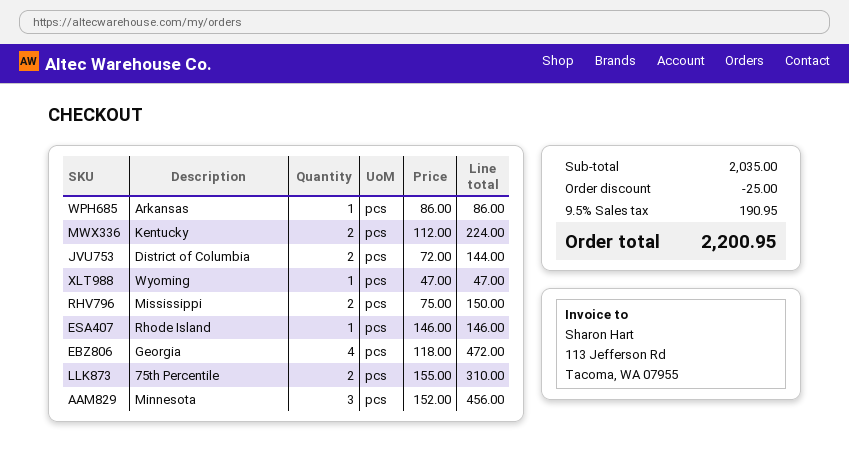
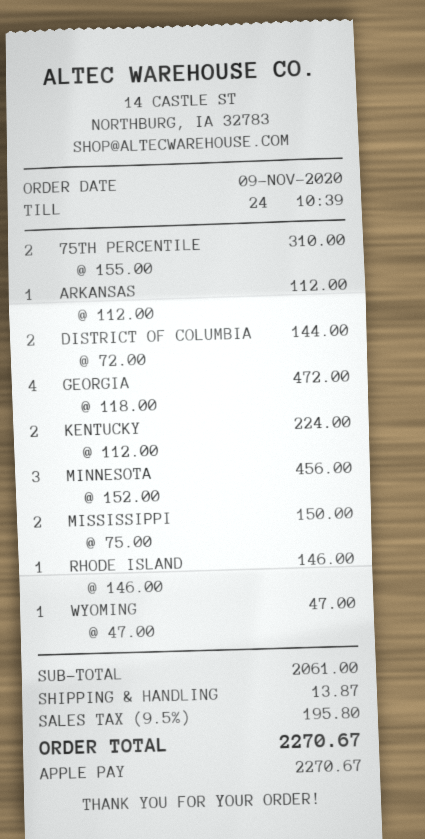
Arkansas: 1 x 86.00 = 86.00 -> 1 x 112.00 = 112.00
subtotal: 2035.00 -> 2061.00
discount: 25.00 -> none
shipping: none -> 13.87
tax: 9.5% = 190.95 -> 9.5% = 195.80
total: 2200.95 -> 2270.67

